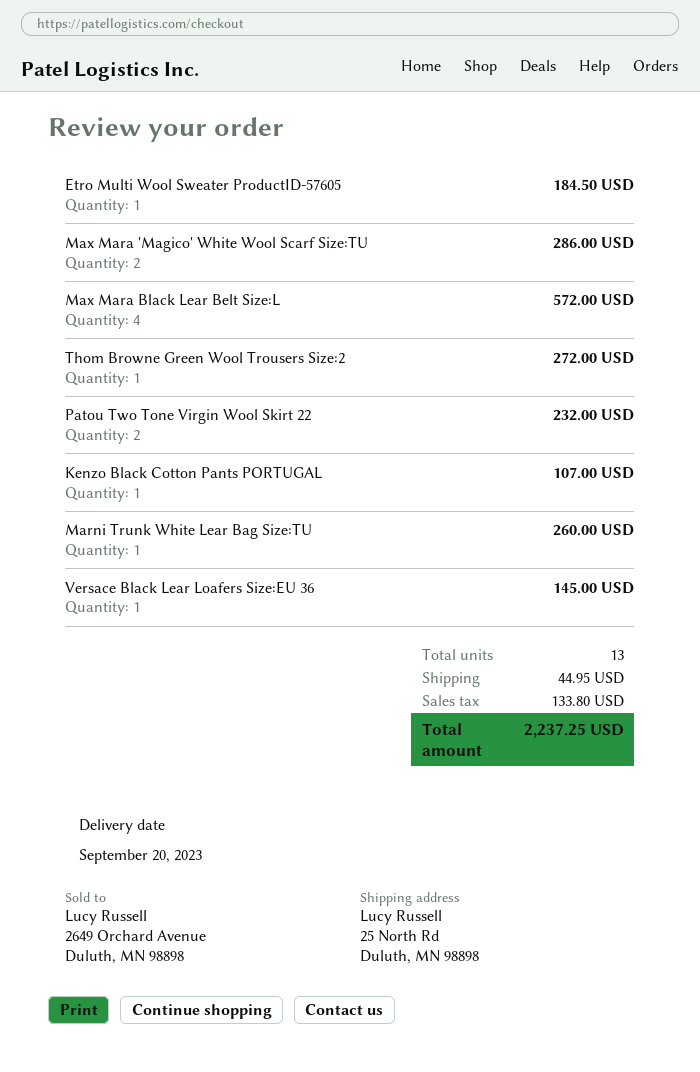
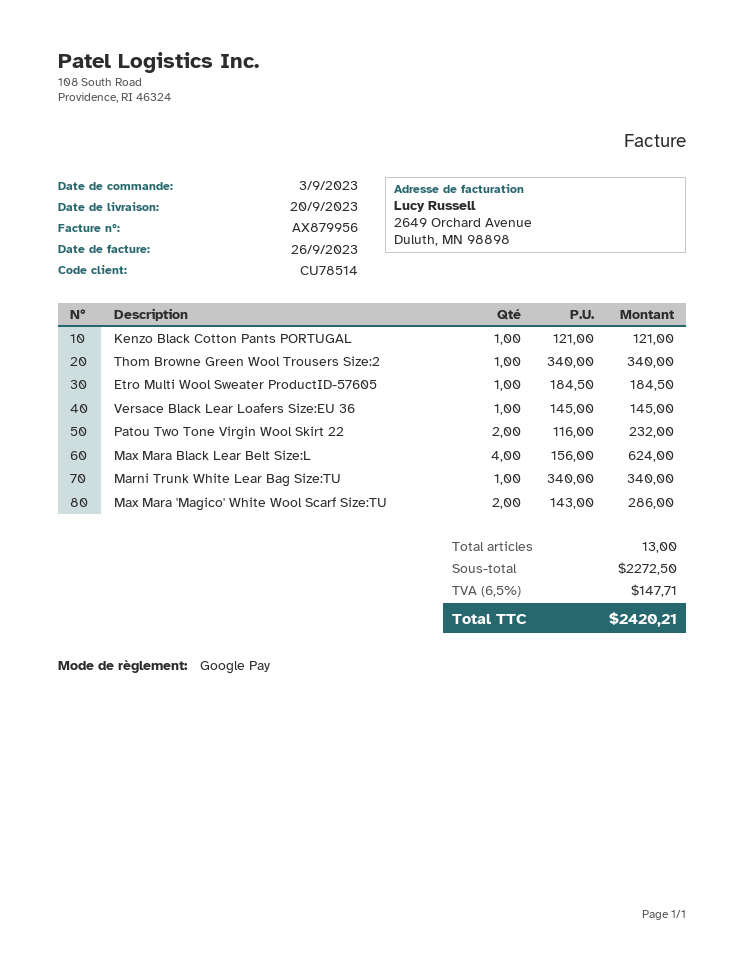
Max Mara Black Lear Belt Size:L: 4 for 572.00 -> 4 for 624.00
Thom Browne Green Wool Trousers Size:2: 1 for 272.00 -> 1 for 340.00
Kenzo Black Cotton Pants PORTUGAL: 1 for 107.00 -> 1 for 121.00
Marni Trunk White Lear Bag Size:TU: 1 for 260.00 -> 1 for 340.00
shipping: 44.95 -> none
tax: 133.80 -> 147.71
total: 2237.25 -> 2420.21

